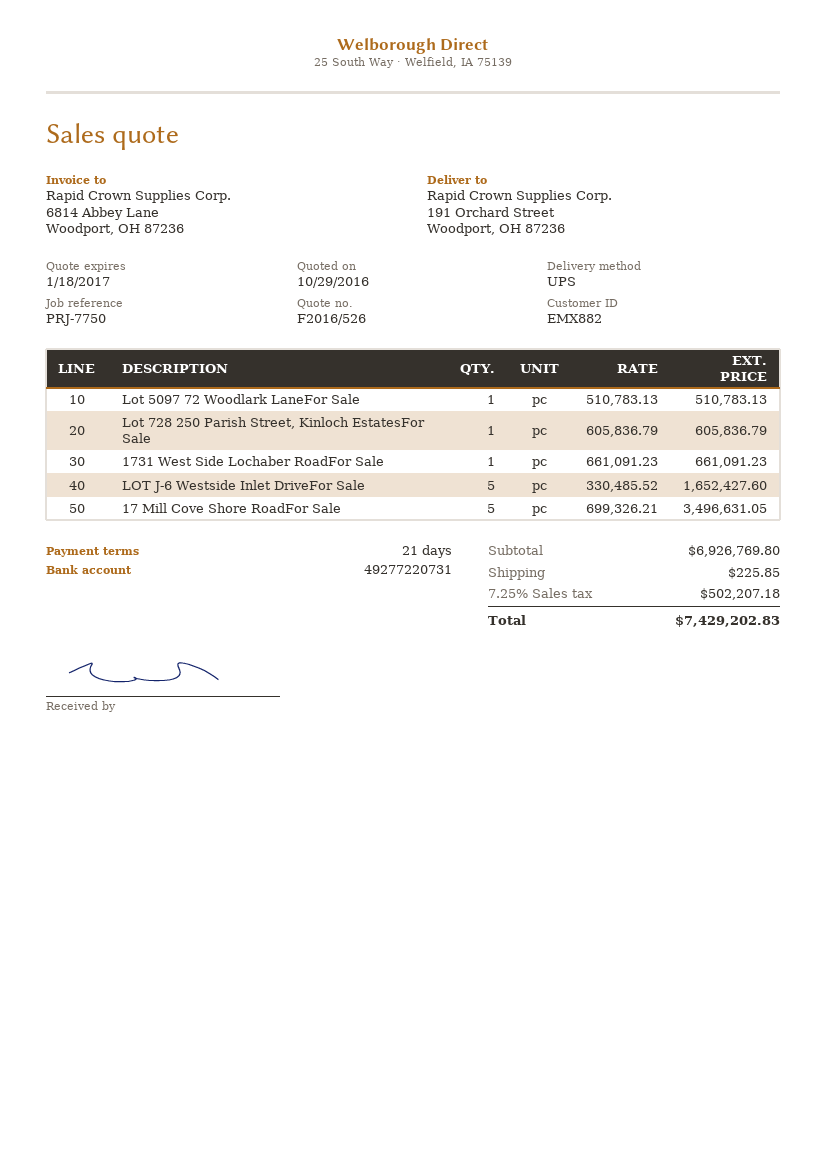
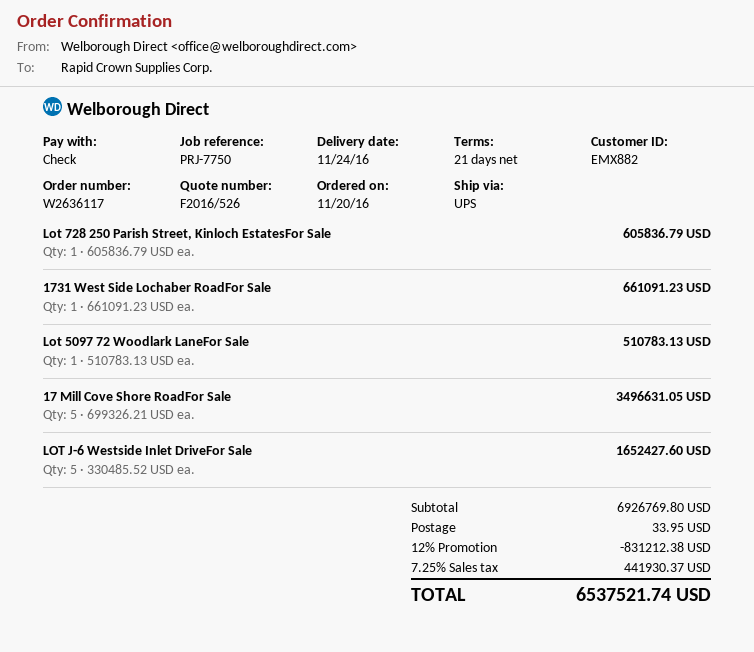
discount: none -> 12% = 831212.38
shipping: 225.85 -> 33.95
tax: 7.25% = 502207.18 -> 7.25% = 441930.37
total: 7429202.83 -> 6537521.74

